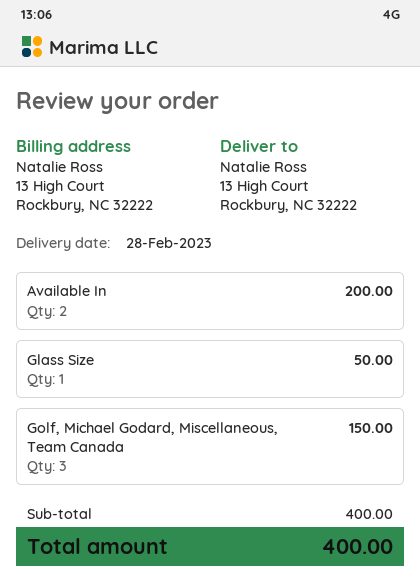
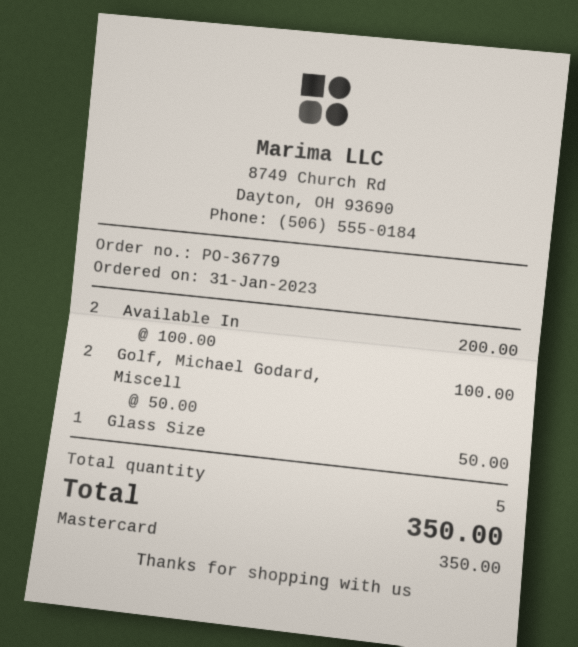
Golf, Michael Godard, Miscellaneous, Team Canada: 3 for 150.00 -> 2 for 100.00
total: 400.00 -> 350.00

